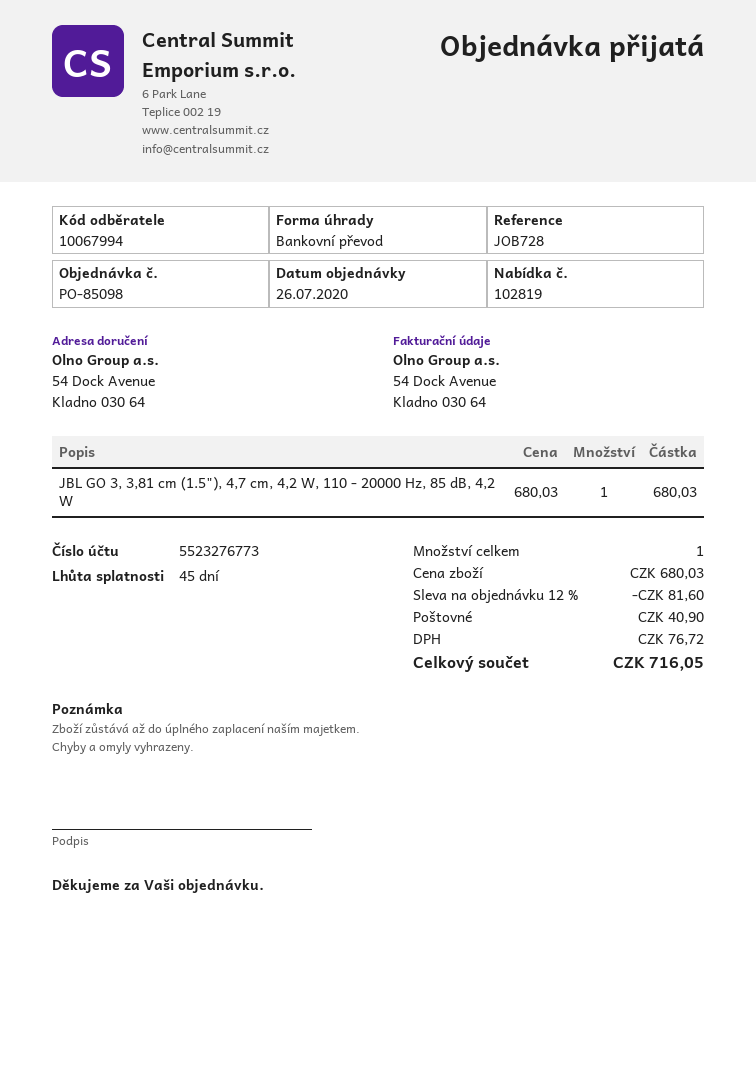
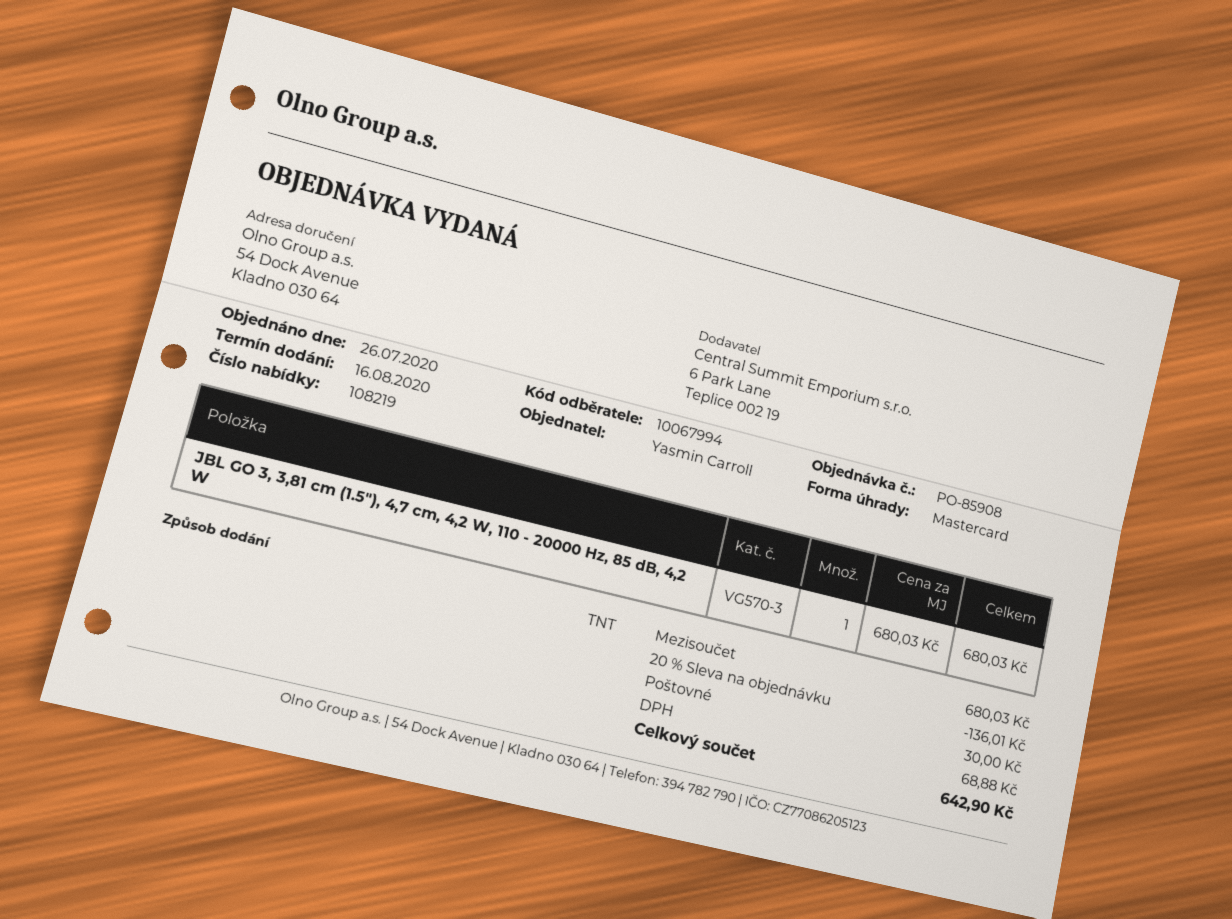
quote number: 102819 -> 108219
order number: PO-85098 -> PO-85908
payment method: bank transfer -> Mastercard
discount: 12% = 81.60 -> 20% = 136.01
shipping: 40.90 -> 30.00
tax: 76.72 -> 68.88
total: 716.05 -> 642.90

